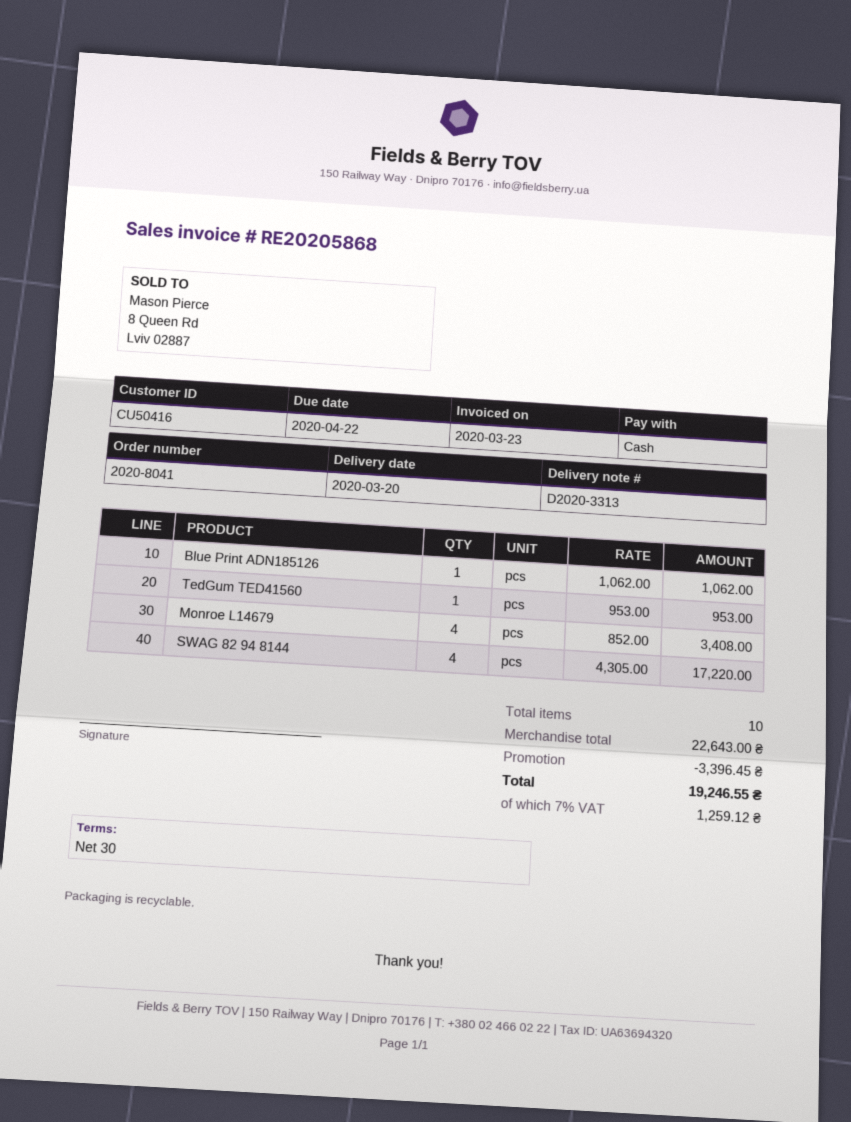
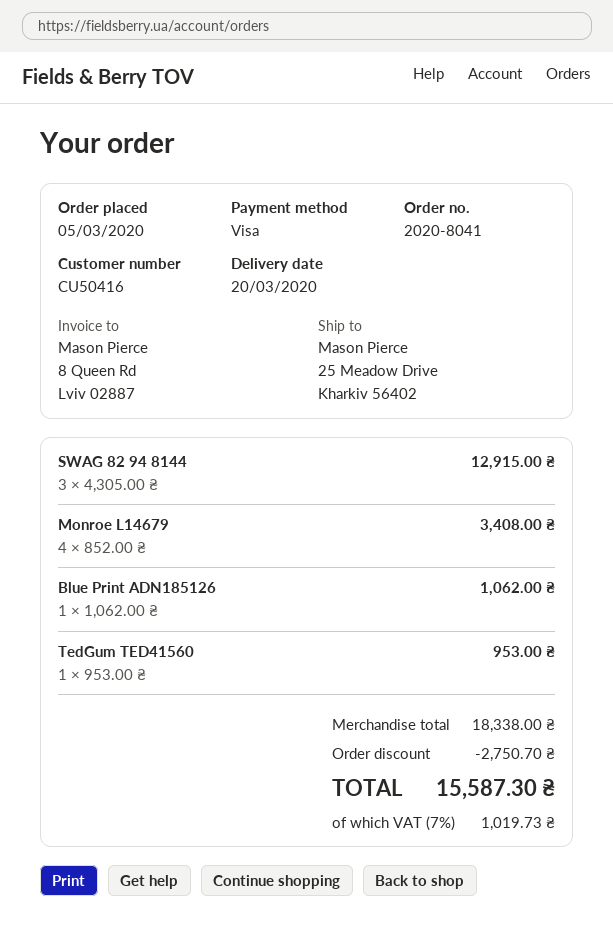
payment method: cash -> Visa
SWAG 82 94 8144: 4 x 4305.00 = 17220.00 -> 3 x 4305.00 = 12915.00
subtotal: 22643.00 -> 18338.00
discount: 3396.45 -> 2750.70
tax: 7% = 1259.12 -> 7% = 1019.73
total: 19246.55 -> 15587.30

